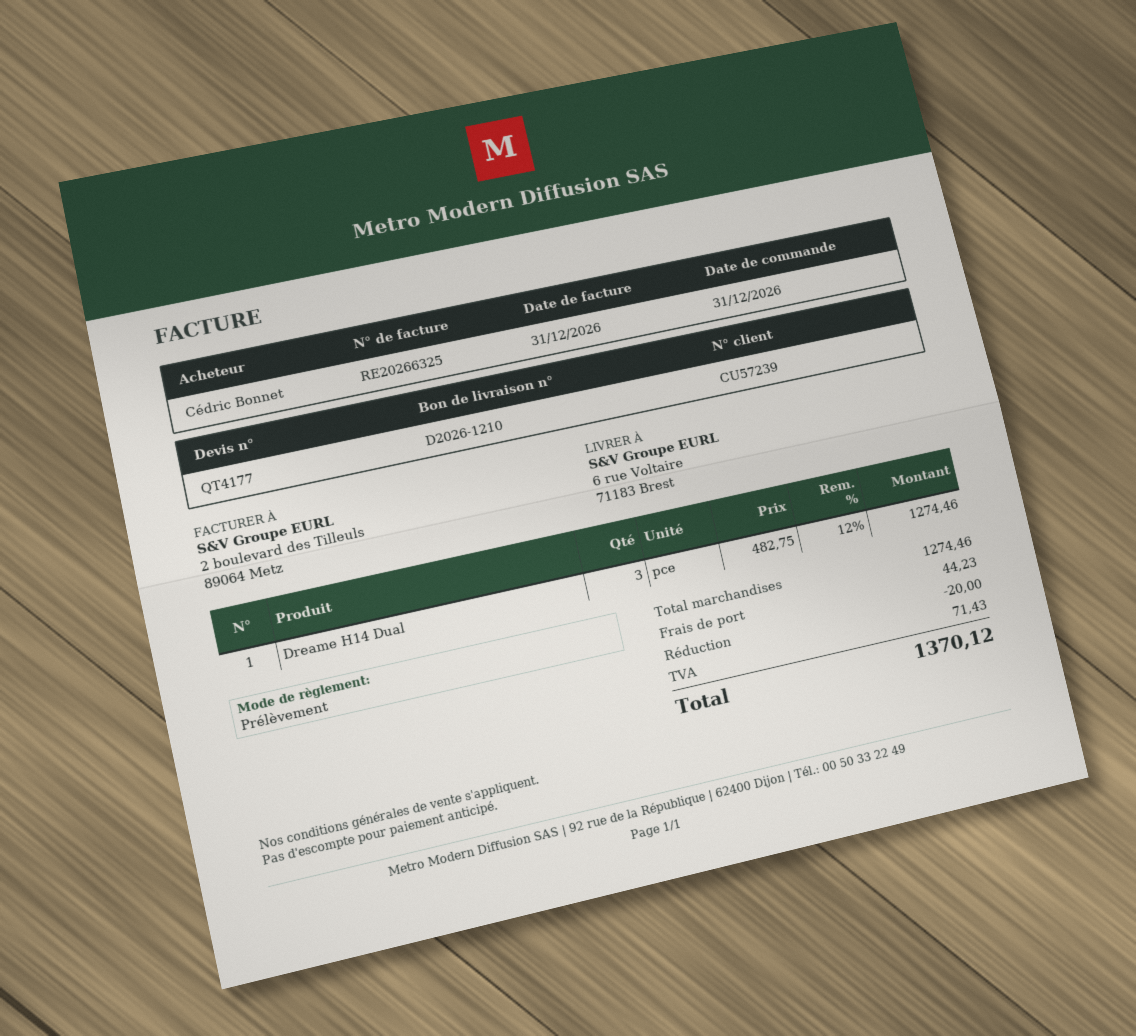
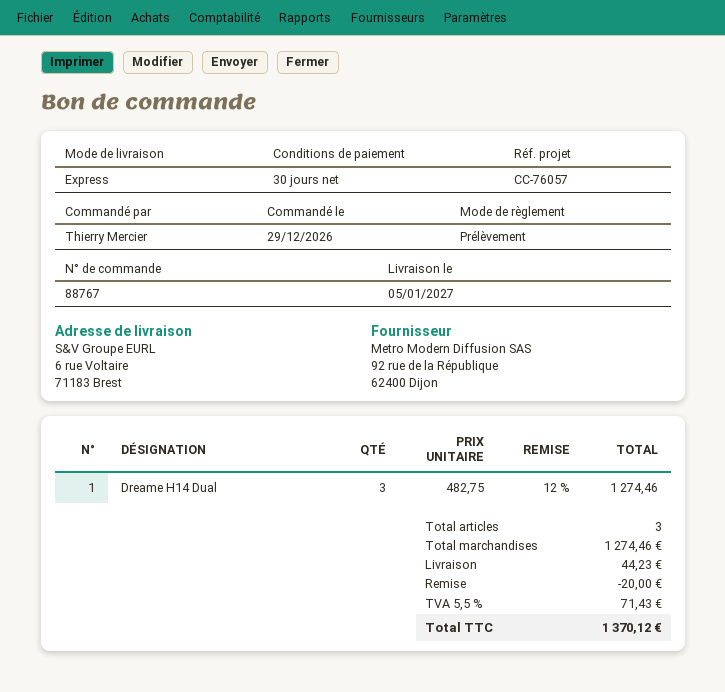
order date: 2026-12-31 -> 2026-12-29
ordered by: Cédric Bonnet -> Thierry Mercier

